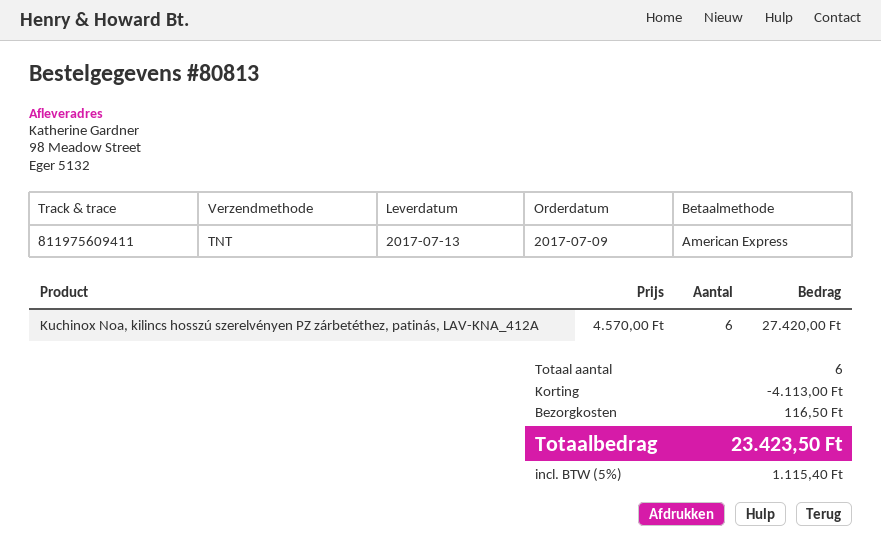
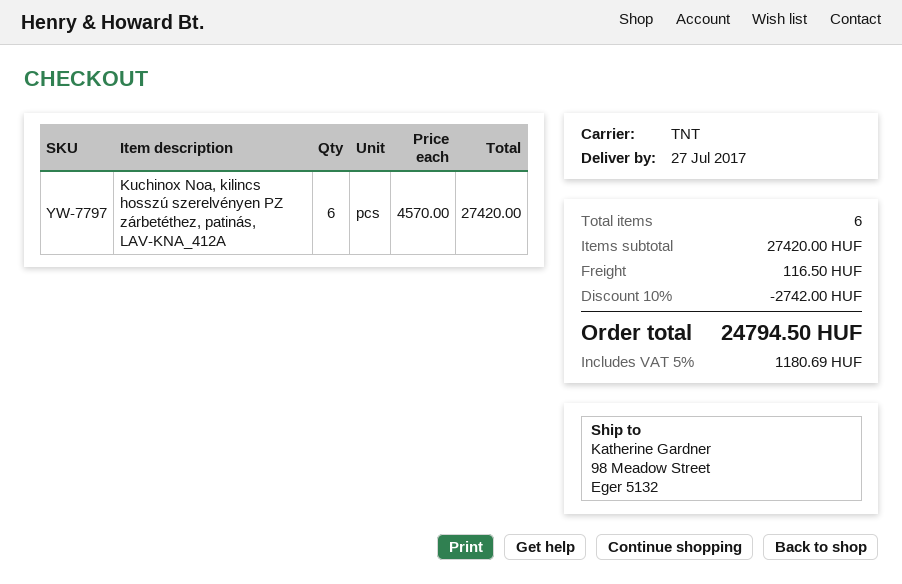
delivery date: 2017-07-13 -> 2017-07-27
discount: 4113.00 -> 2742.00
tax: 5% = 1115.40 -> 5% = 1180.69
total: 23423.50 -> 24794.50

